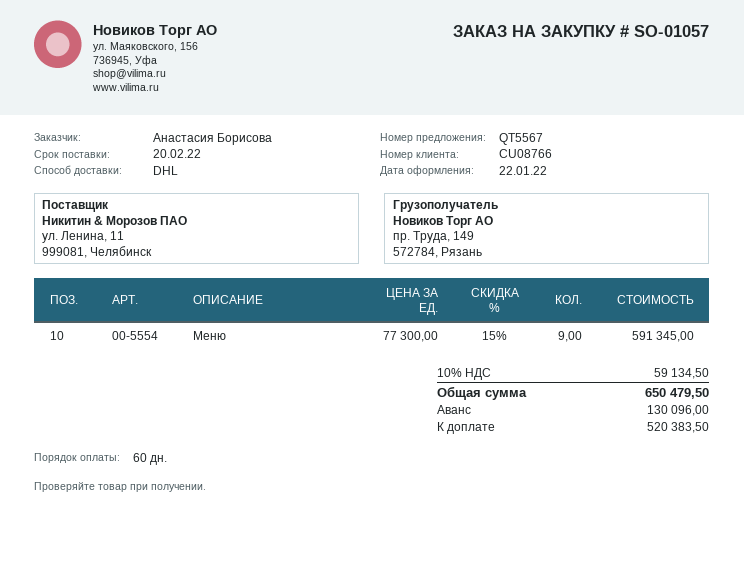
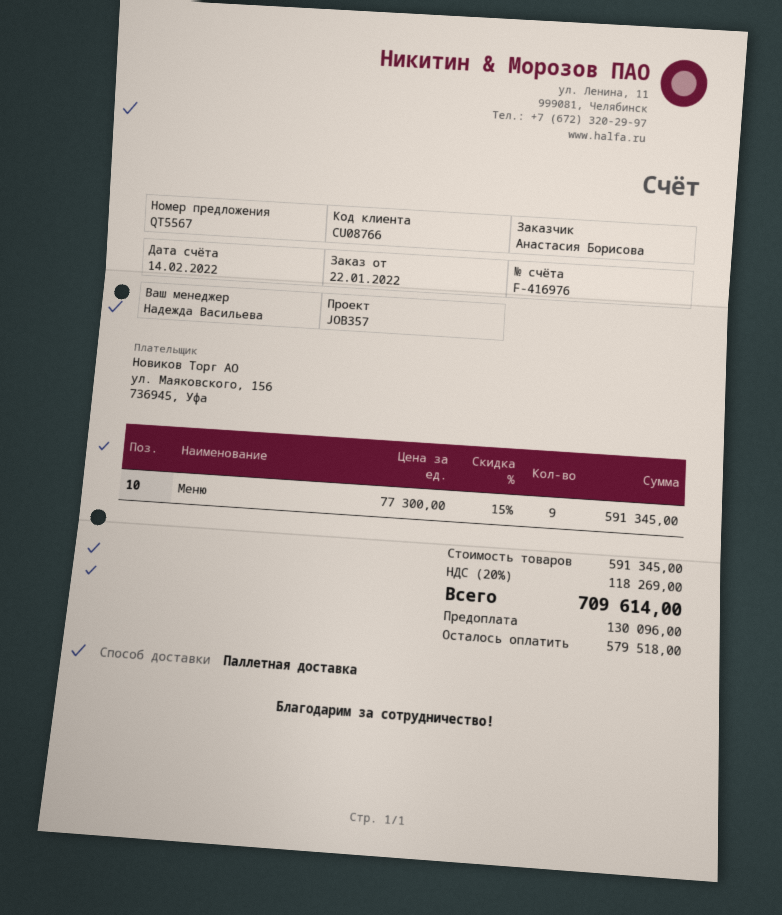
shipping method: DHL -> pallet freight
tax: 10% = 59134.50 -> 20% = 118269.00
total: 650479.50 -> 709614.00
balance: 520383.50 -> 579518.00

